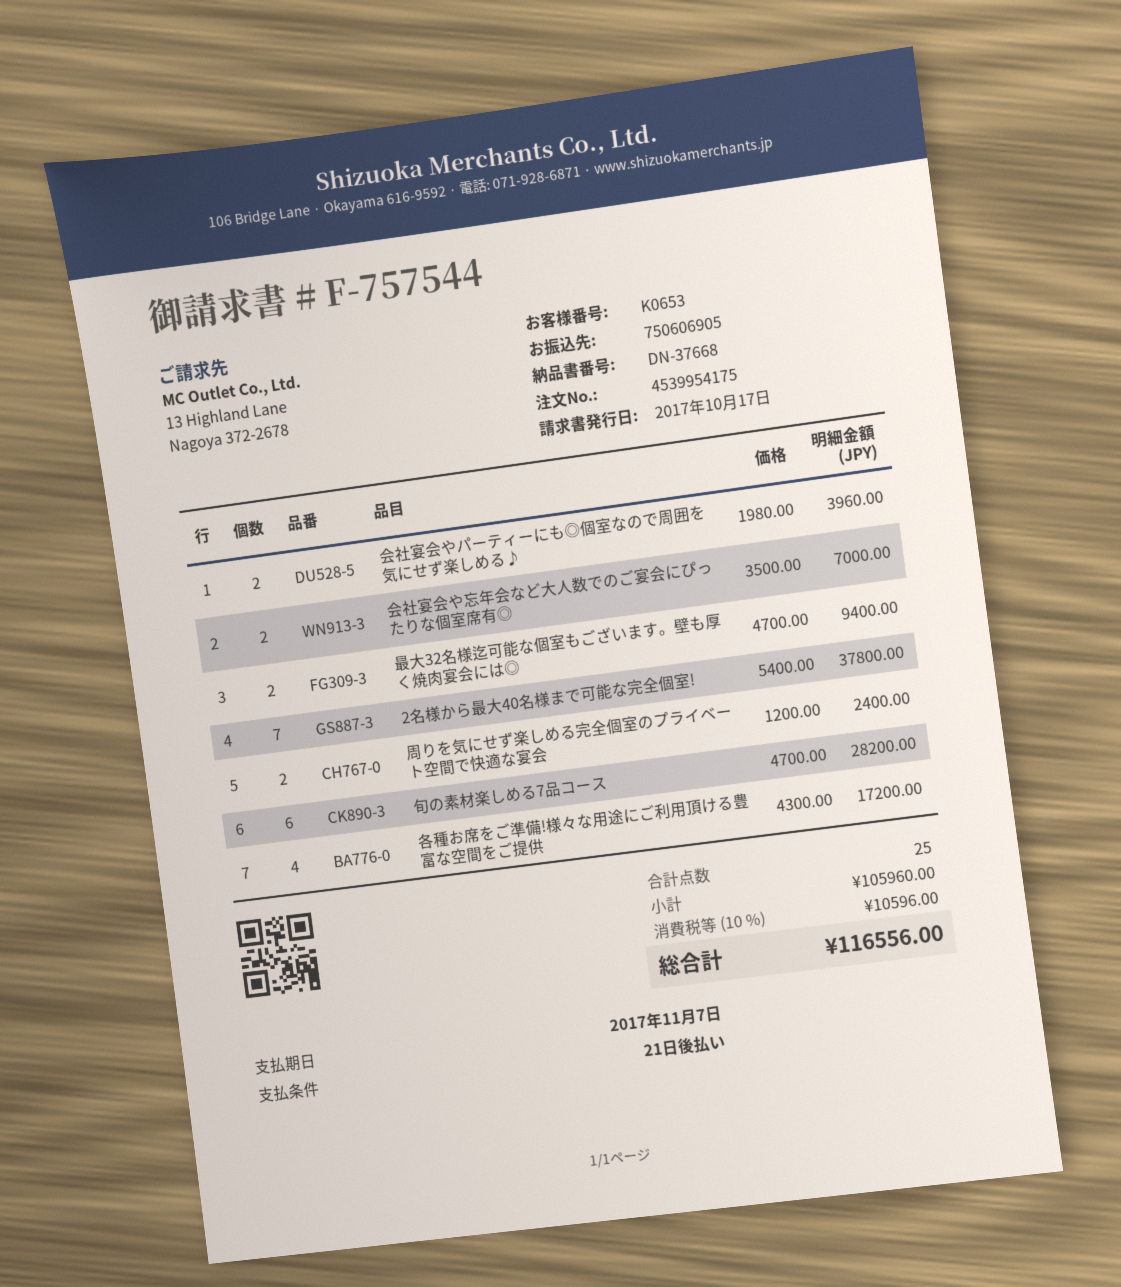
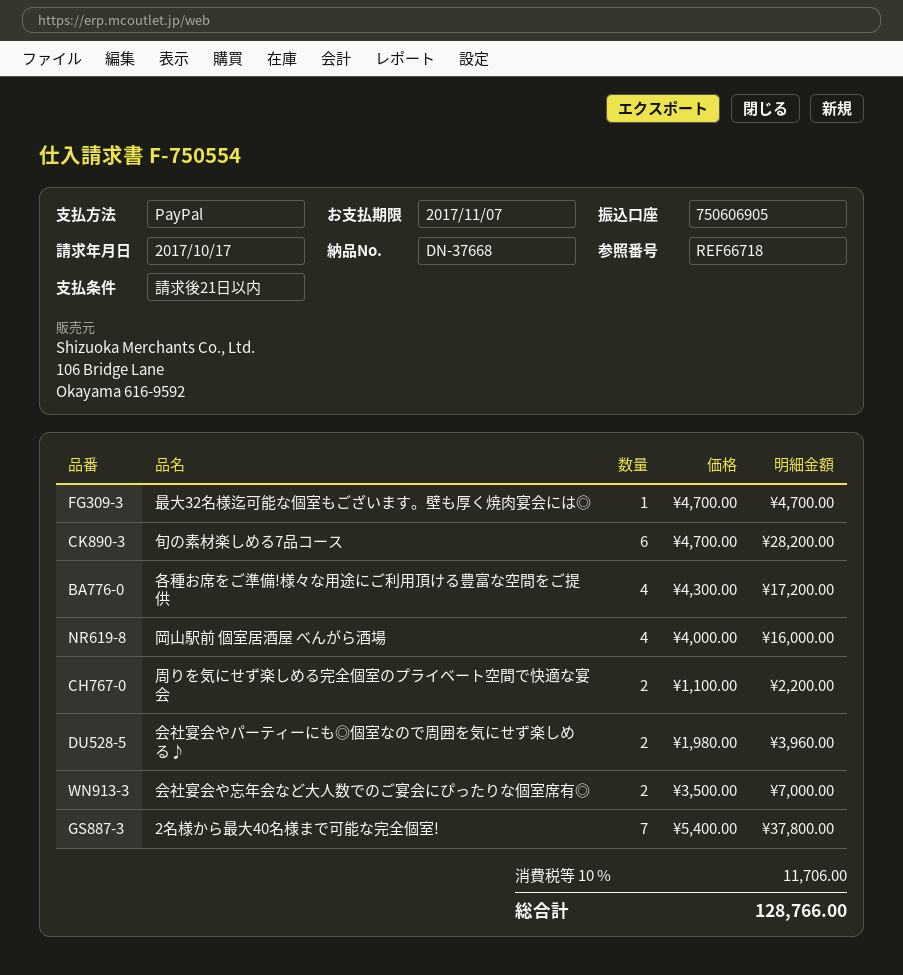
invoice number: F-757544 -> F-750554
最大32名様迄可能な個室もございます。壁も厚く焼肉宴会には◎: 2 x 4700.00 = 9400.00 -> 1 x 4700.00 = 4700.00
周りを気にせず楽しめる完全個室のプライベート空間で快適な宴会: 2 x 1200.00 = 2400.00 -> 2 x 1100.00 = 2200.00
岡山駅前 個室居酒屋 べんがら酒場: none -> 4 x 4000.00 = 16000.00
tax: 10% = 10596.00 -> 10% = 11706.00
total: 116556.00 -> 128766.00

